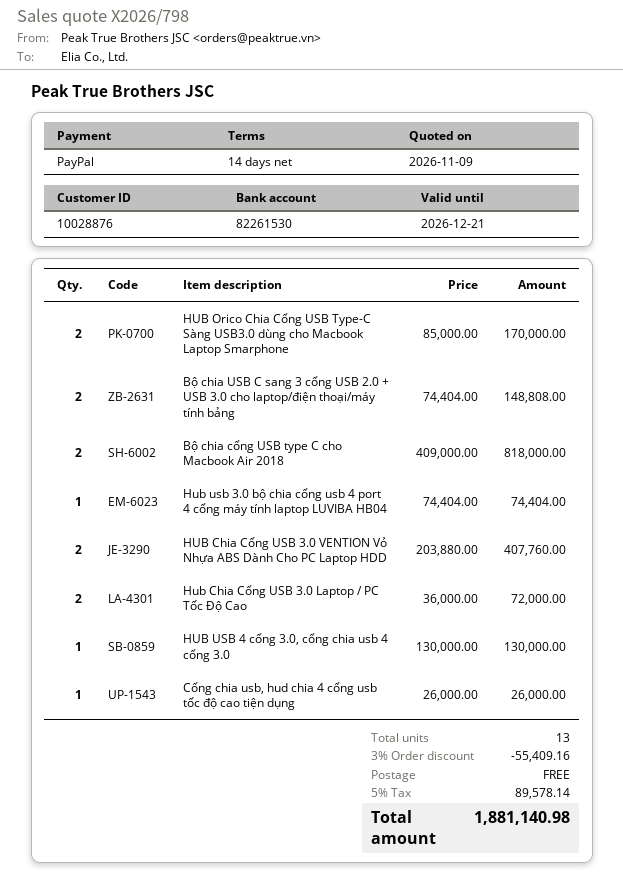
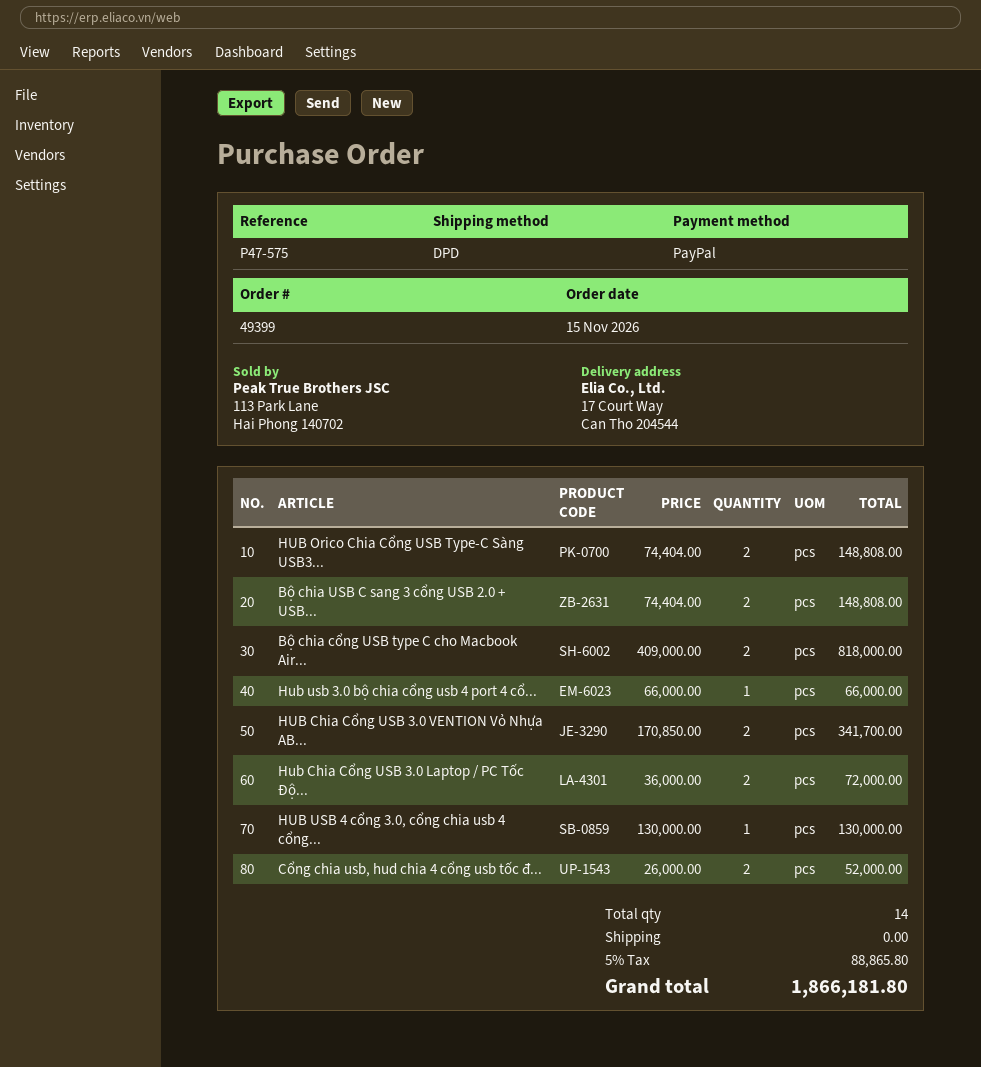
HUB Orico Chia Cổng USB Type-C Sàng USB3.0 dùng cho Macbook Laptop Smarphone: 2 x 85000.00 = 170000.00 -> 2 x 74404.00 = 148808.00
Hub usb 3.0 bộ chia cổng usb 4 port 4 cổng máy tính laptop LUVIBA HB04: 1 x 74404.00 = 74404.00 -> 1 x 66000.00 = 66000.00
HUB Chia Cổng USB 3.0 VENTION Vỏ Nhựa ABS Dành Cho PC Laptop HDD: 2 x 203880.00 = 407760.00 -> 2 x 170850.00 = 341700.00
Cổng chia usb, hud chia 4 cổng usb tốc độ cao tiện dụng: 1 x 26000.00 = 26000.00 -> 2 x 26000.00 = 52000.00
total quantity: 13 -> 14
discount: 3% = 55409.16 -> none
tax: 5% = 89578.14 -> 5% = 88865.80
total: 1881140.98 -> 1866181.80

